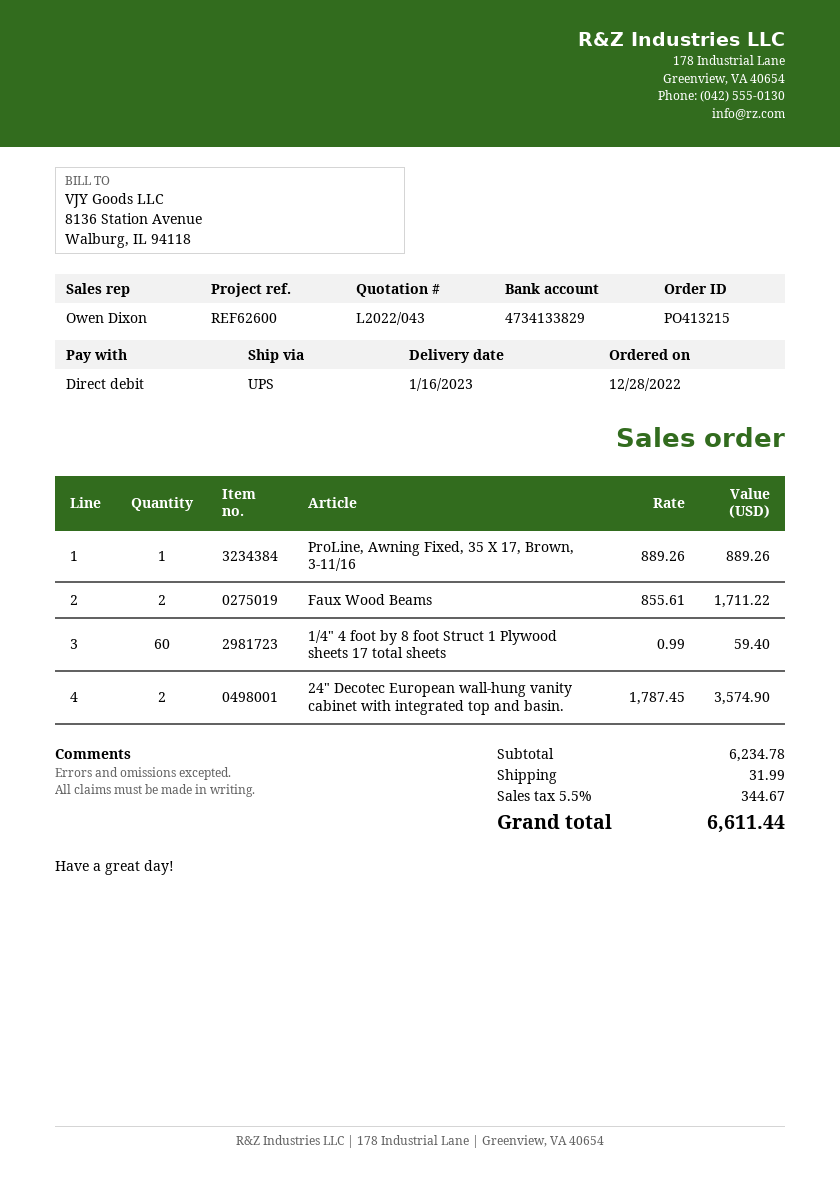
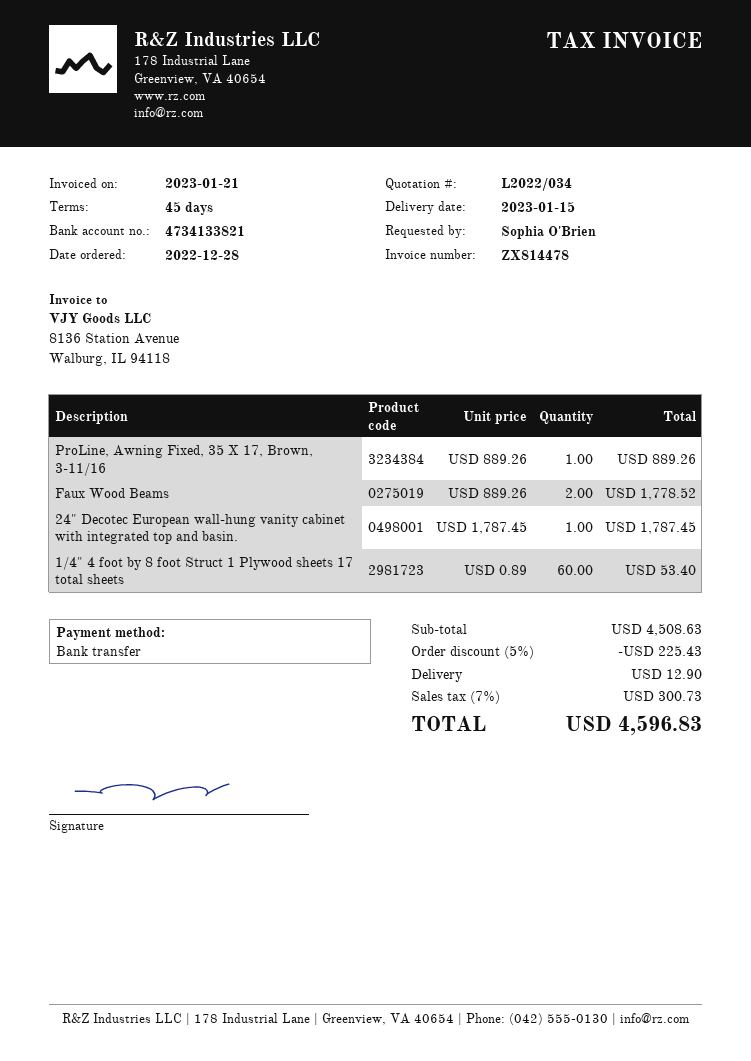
quote number: L2022/043 -> L2022/034
delivery date: 2023-01-16 -> 2023-01-15
payment method: direct debit -> bank transfer
bank account: 4734133829 -> 4734133821
Faux Wood Beams: 2 x 855.61 = 1711.22 -> 2 x 889.26 = 1778.52
1/4" 4 foot by 8 foot Struct 1 Plywood sheets 17 total sheets: 60 x 0.99 = 59.40 -> 60 x 0.89 = 53.40
24" Decotec European wall-hung vanity cabinet with integrated top and basin.: 2 x 1787.45 = 3574.90 -> 1 x 1787.45 = 1787.45
subtotal: 6234.78 -> 4508.63
discount: none -> 5% = 225.43
shipping: 31.99 -> 12.90
tax: 5.5% = 344.67 -> 7% = 300.73
total: 6611.44 -> 4596.83

